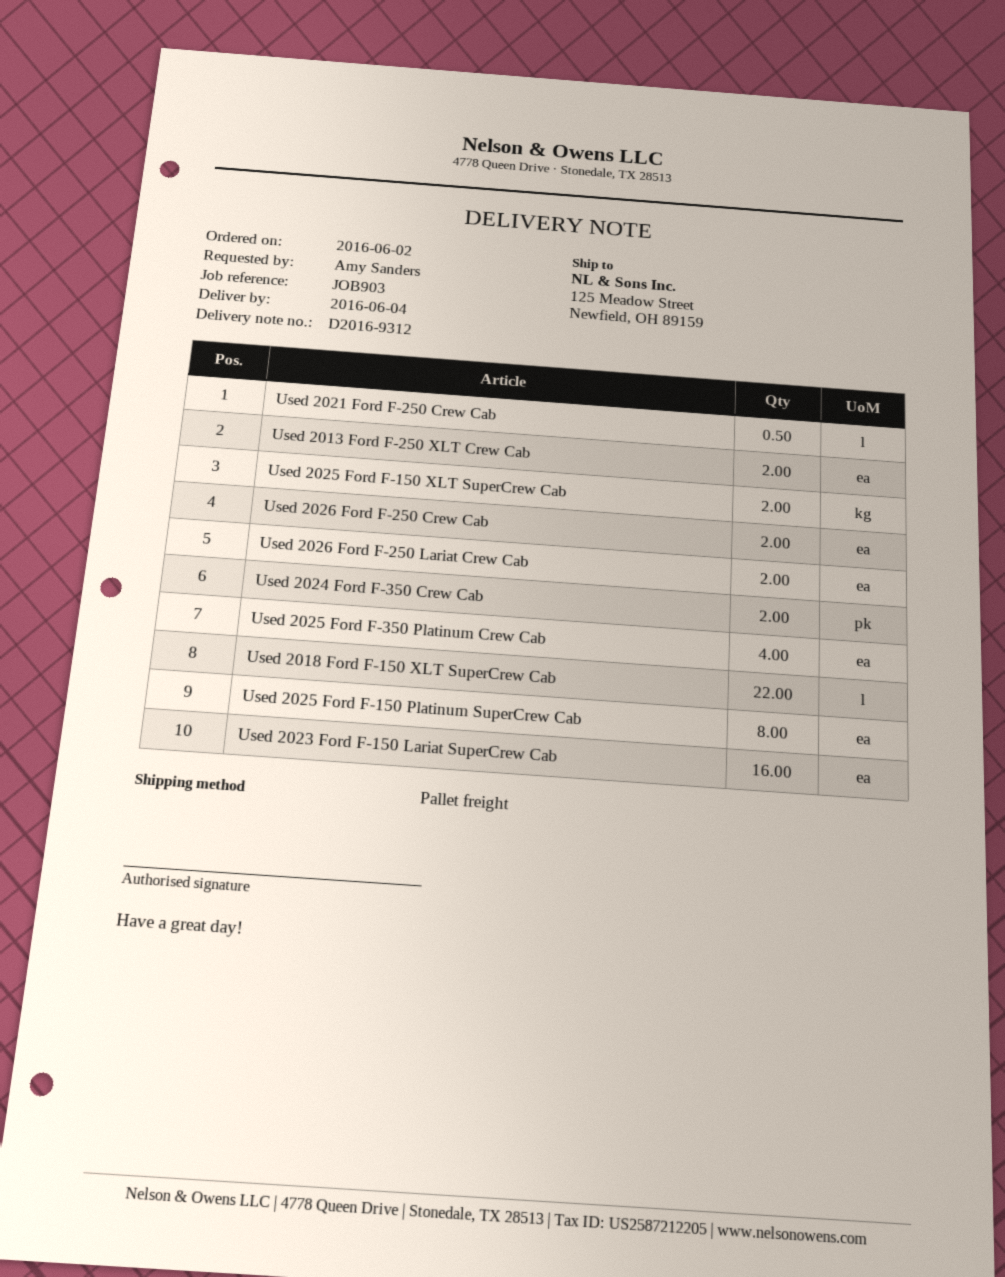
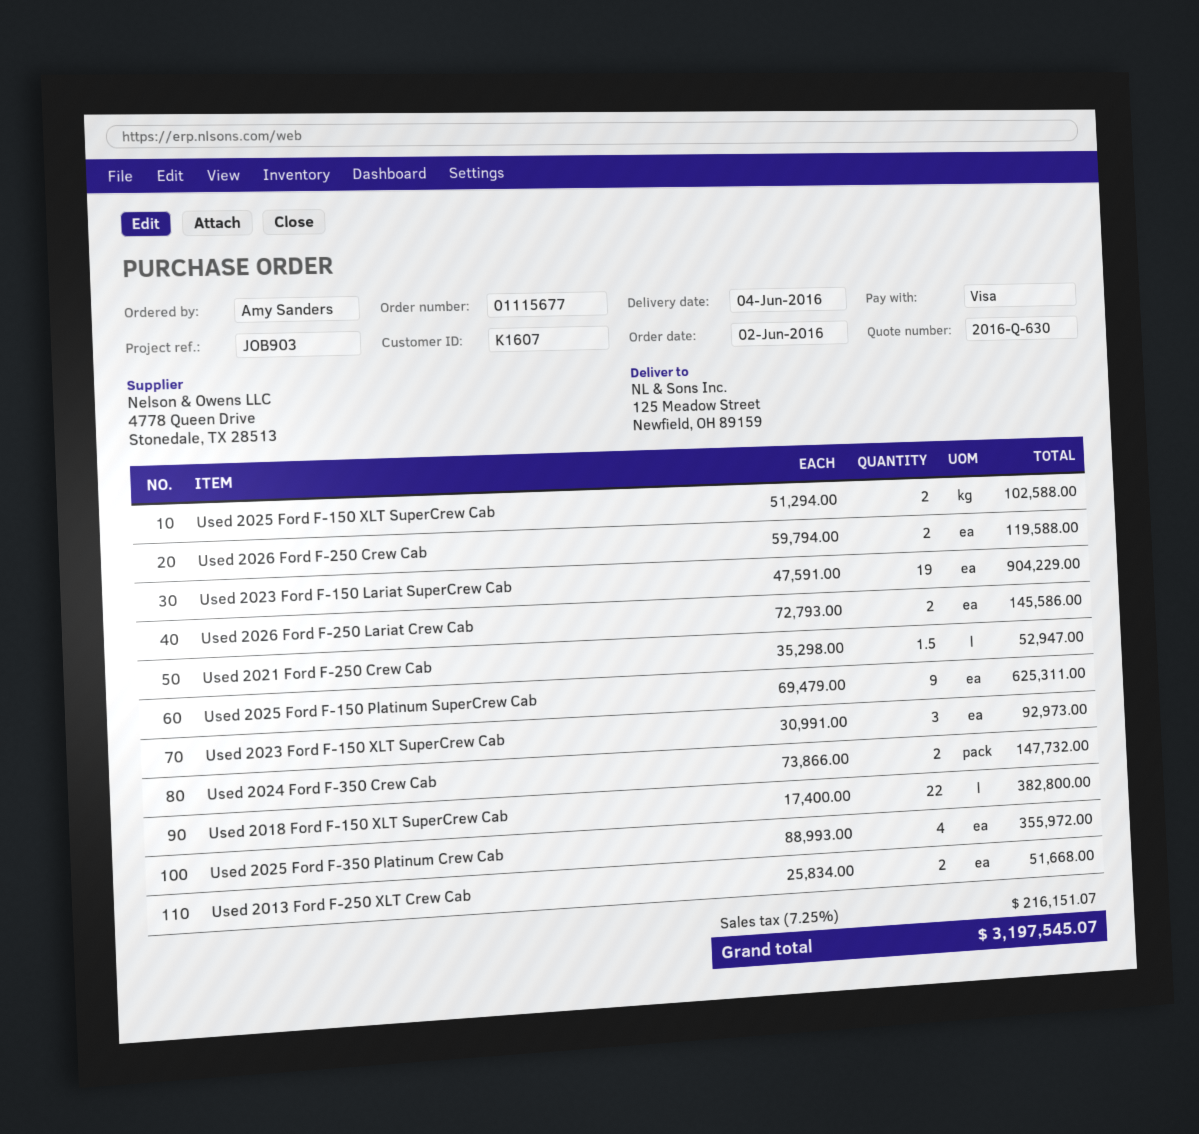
Used 2021 Ford F-250 Crew Cab: 0.5 -> 1.5
Used 2025 Ford F-150 Platinum SuperCrew Cab: 8 -> 9
Used 2023 Ford F-150 Lariat SuperCrew Cab: 16 -> 19
Used 2023 Ford F-150 XLT SuperCrew Cab: none -> 3

